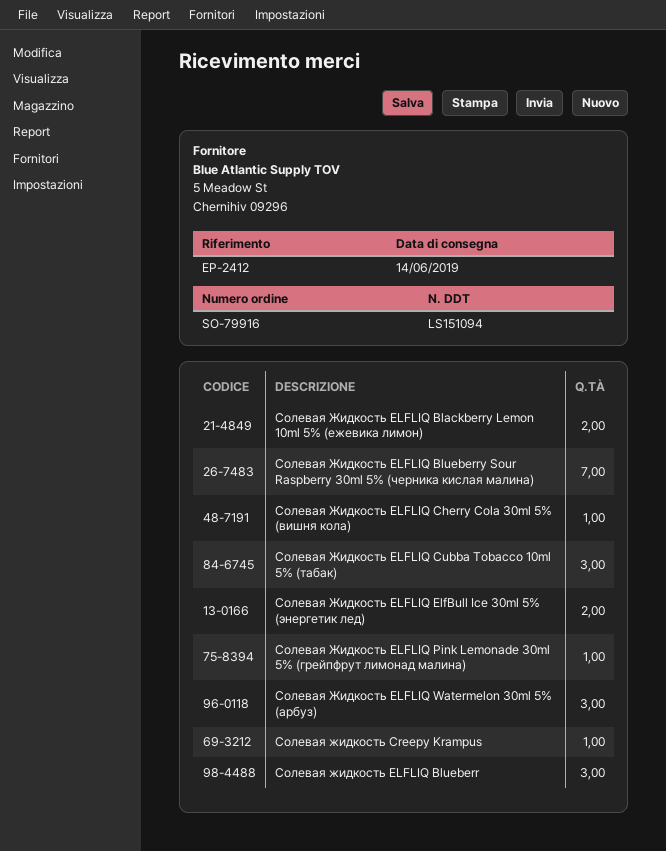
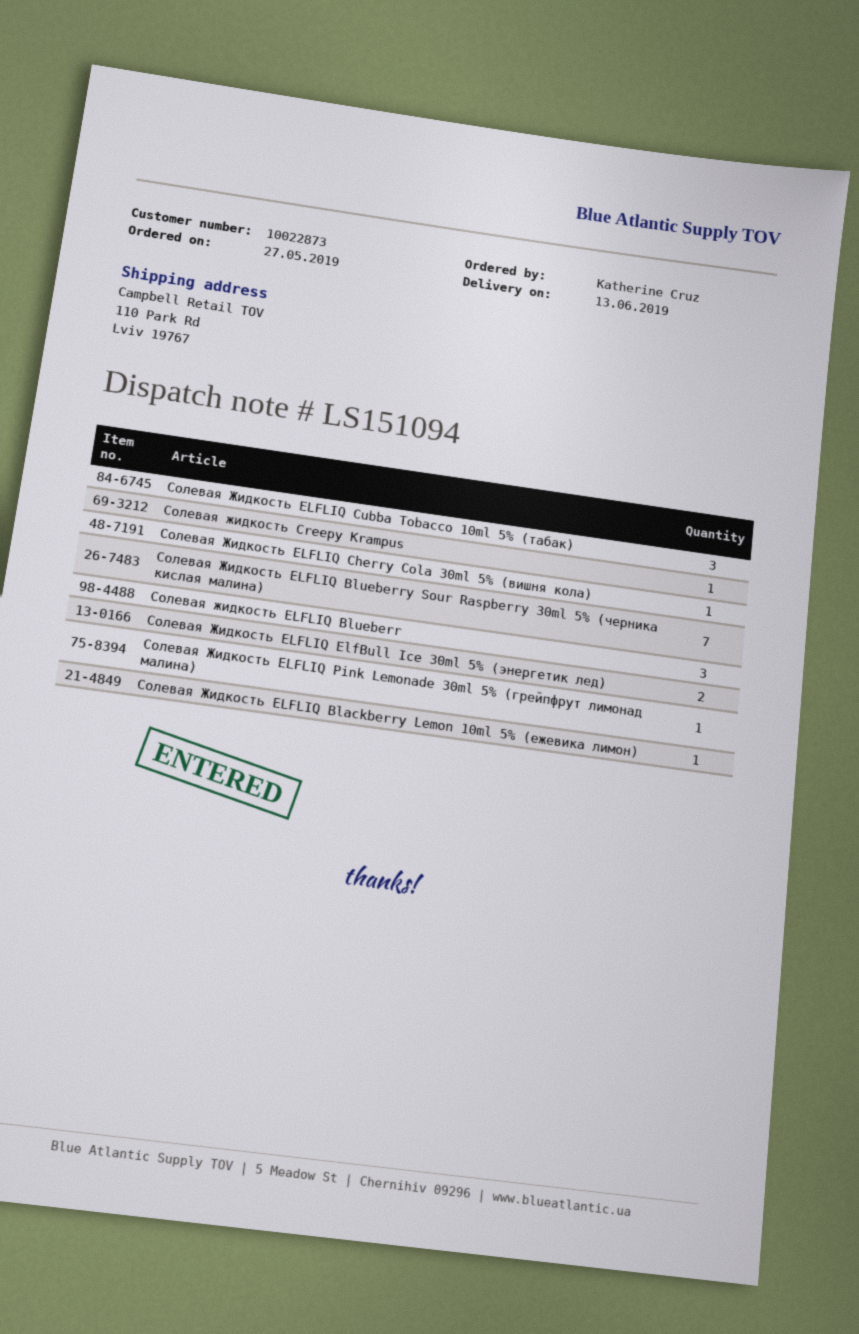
delivery date: 2019-06-14 -> 2019-06-13
Солевая Жидкость ELFLIQ Blackberry Lemon 10ml 5% (ежевика лимон): 2 -> 1
Солевая Жидкость ELFLIQ Watermelon 30ml 5% (арбуз): 3 -> none

